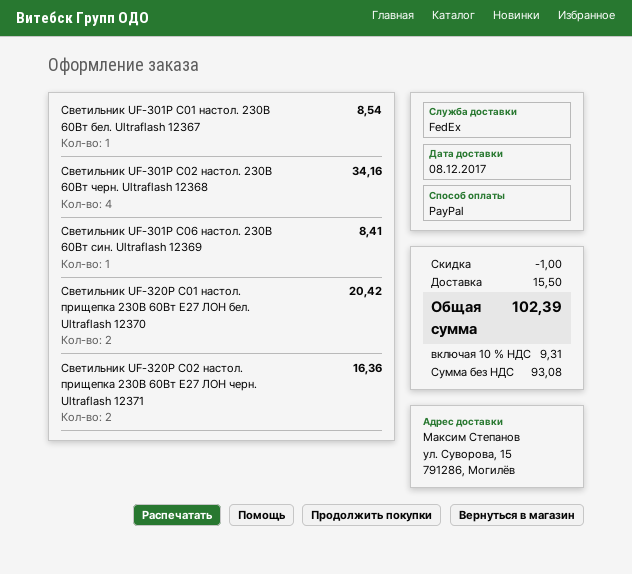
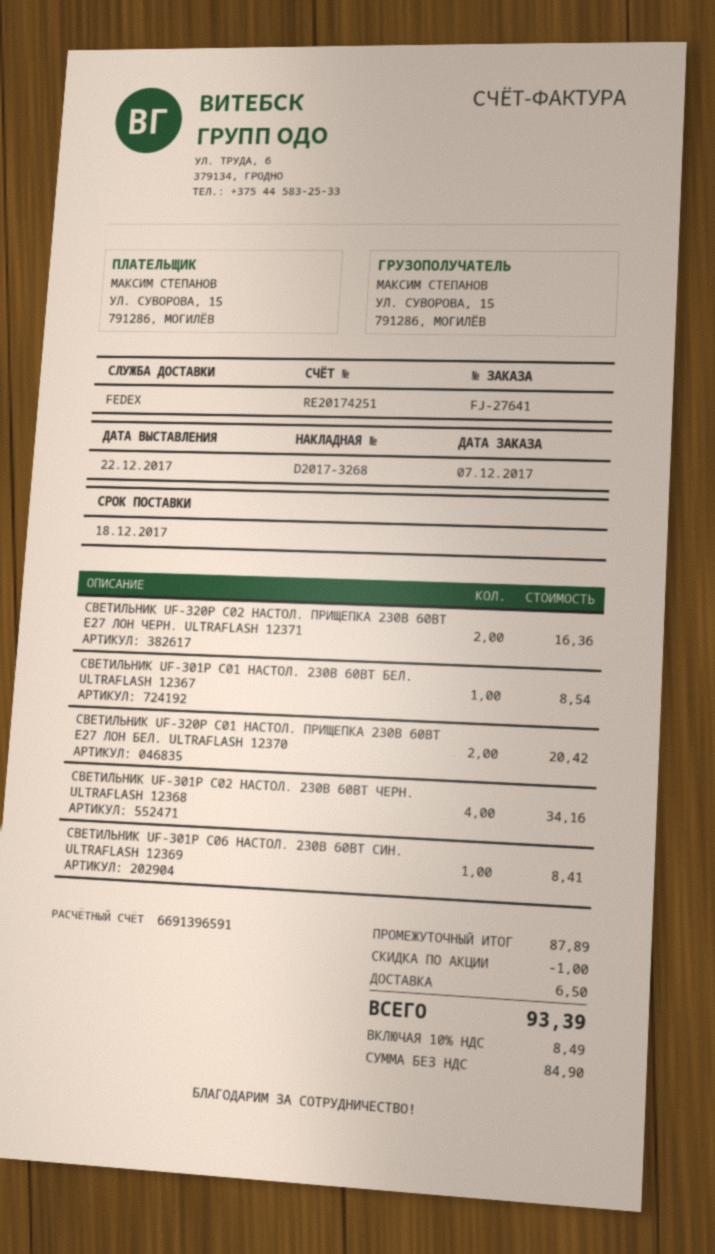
delivery date: 2017-12-08 -> 2017-12-18
shipping: 15.50 -> 6.50
net: 93.08 -> 84.90
tax: 10% = 9.31 -> 10% = 8.49
total: 102.39 -> 93.39

